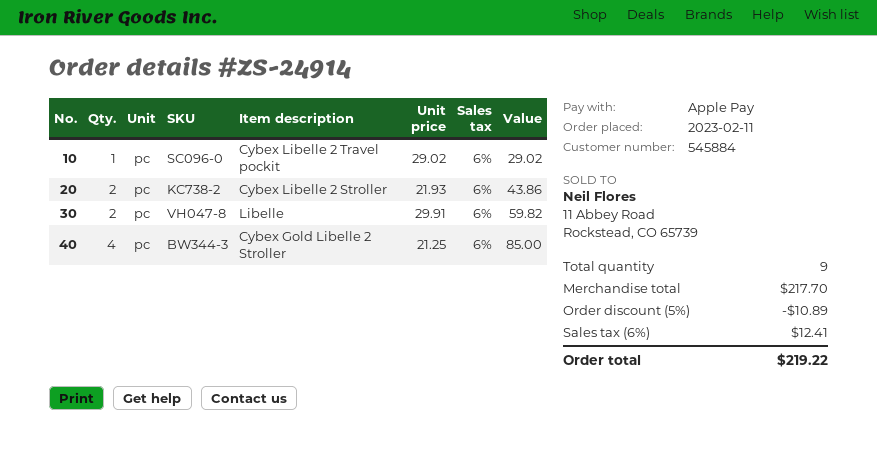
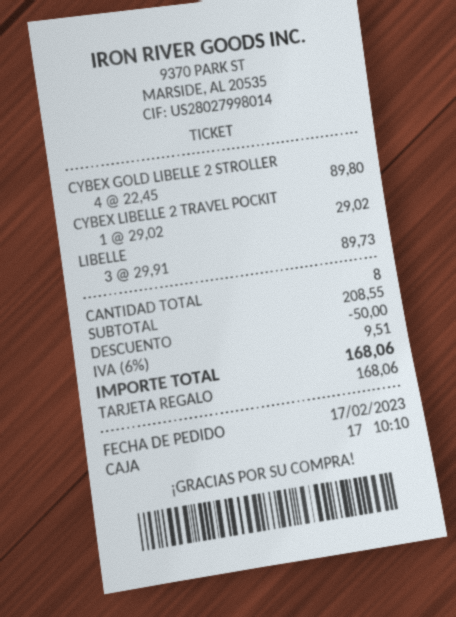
order date: 2023-02-11 -> 2023-02-17
payment method: Apple Pay -> gift card
Cybex Libelle 2 Stroller: 2 x 21.93 = 43.86 -> none
Libelle: 2 x 29.91 = 59.82 -> 3 x 29.91 = 89.73
Cybex Gold Libelle 2 Stroller: 4 x 21.25 = 85.00 -> 4 x 22.45 = 89.80
total quantity: 9 -> 8
subtotal: 217.70 -> 208.55
discount: 10.89 -> 50.00
tax: 6% = 12.41 -> 6% = 9.51
total: 219.22 -> 168.06

